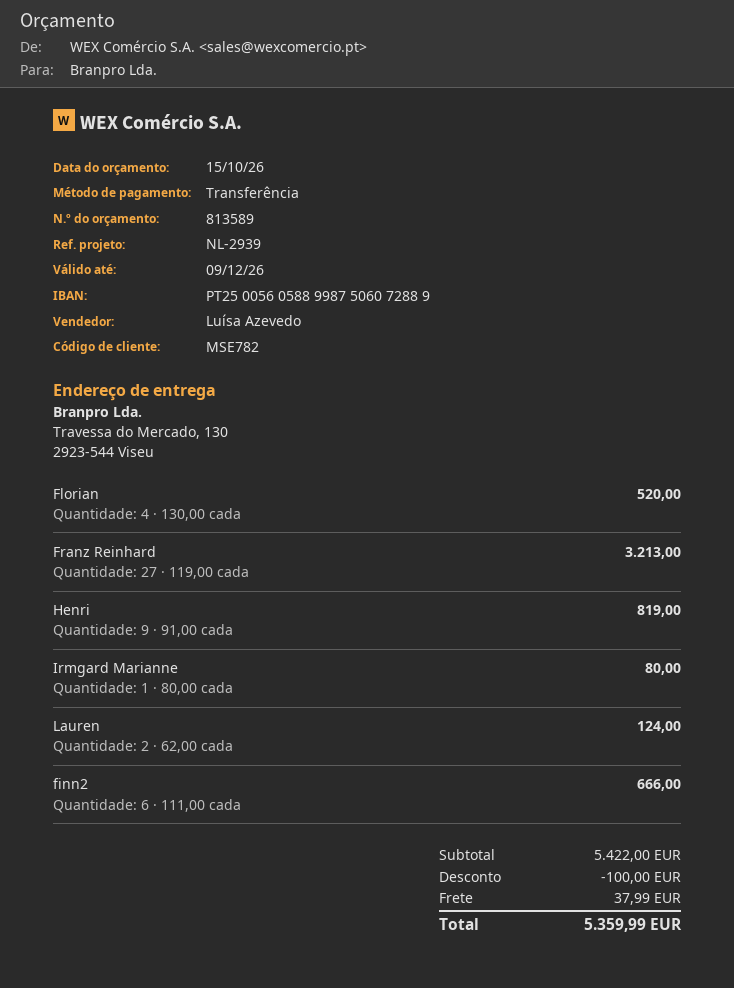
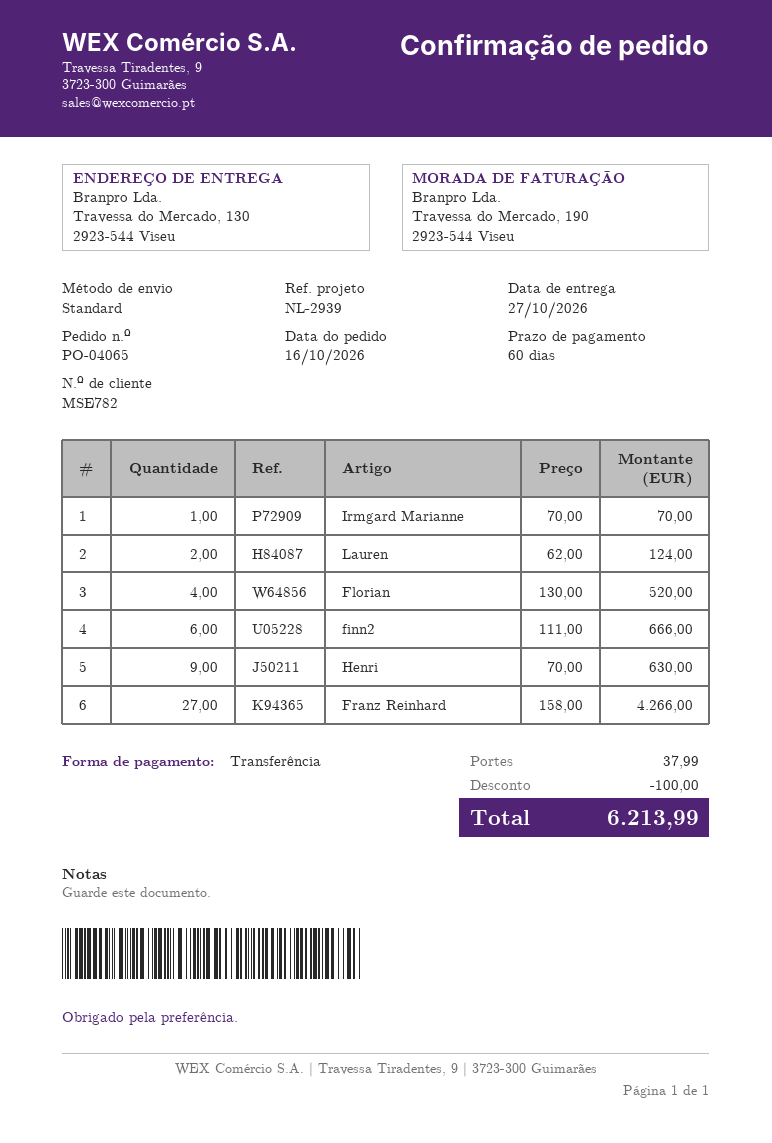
Franz Reinhard: 27 x 119.00 = 3213.00 -> 27 x 158.00 = 4266.00
Henri: 9 x 91.00 = 819.00 -> 9 x 70.00 = 630.00
Irmgard Marianne: 1 x 80.00 = 80.00 -> 1 x 70.00 = 70.00
total: 5359.99 -> 6213.99

